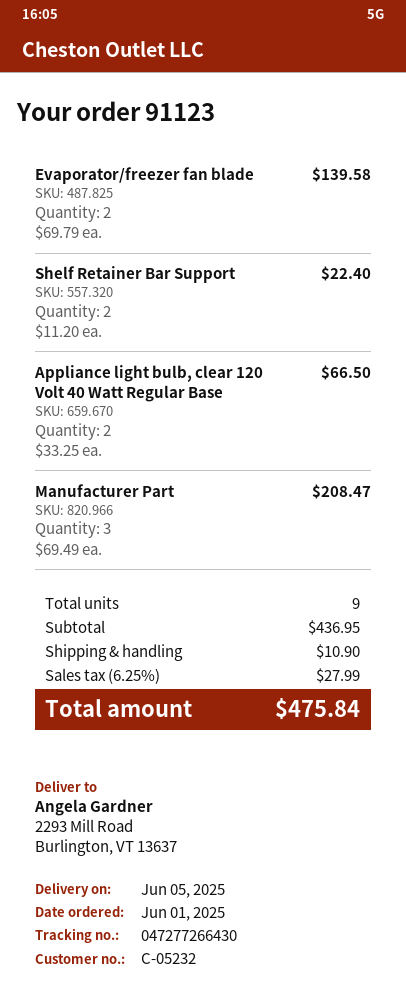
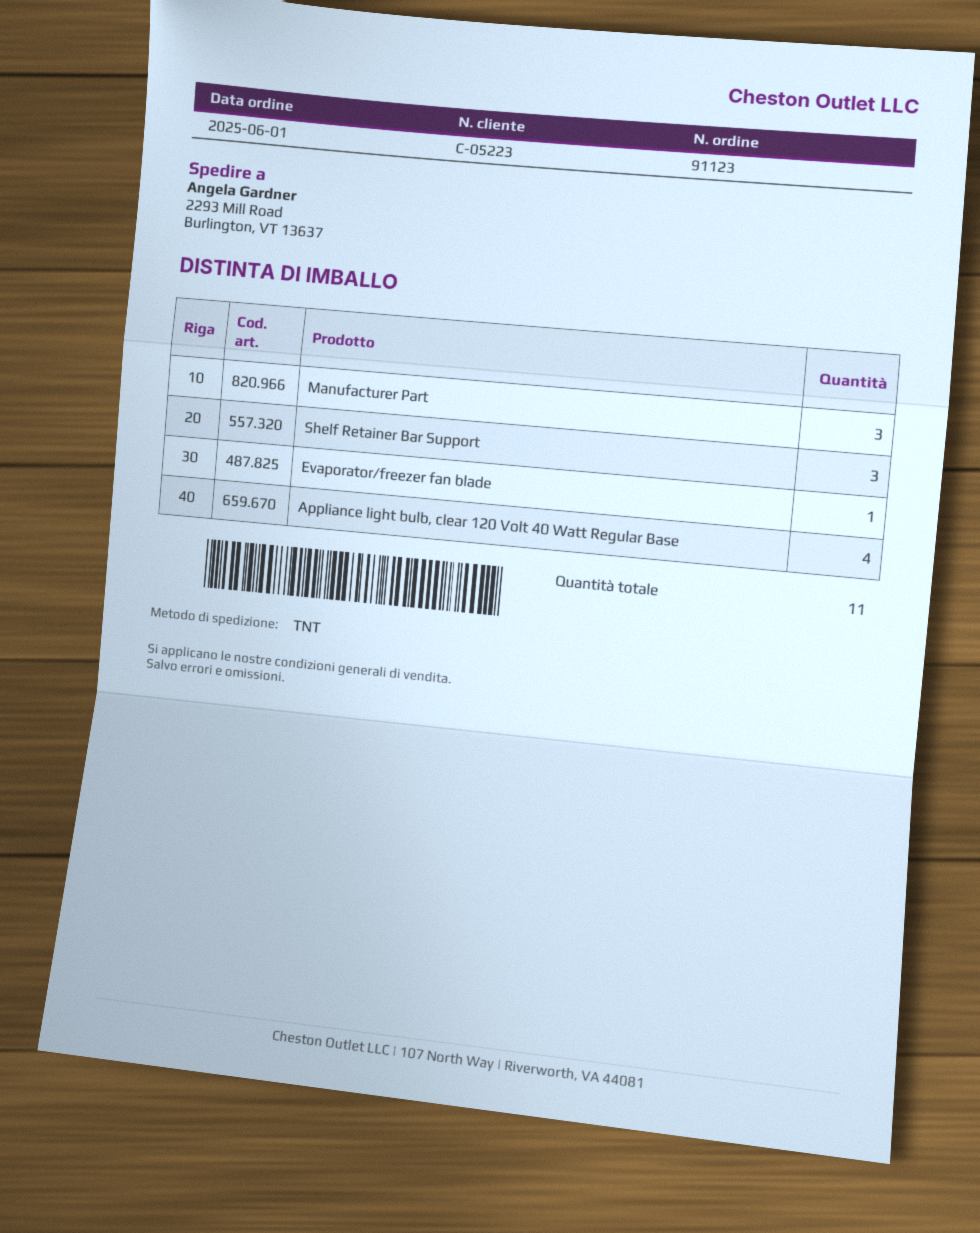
customer number: C-05232 -> C-05223
Evaporator/freezer fan blade: 2 -> 1
Shelf Retainer Bar Support: 2 -> 3
Appliance light bulb, clear 120 Volt 40 Watt Regular Base: 2 -> 4
total quantity: 9 -> 11

